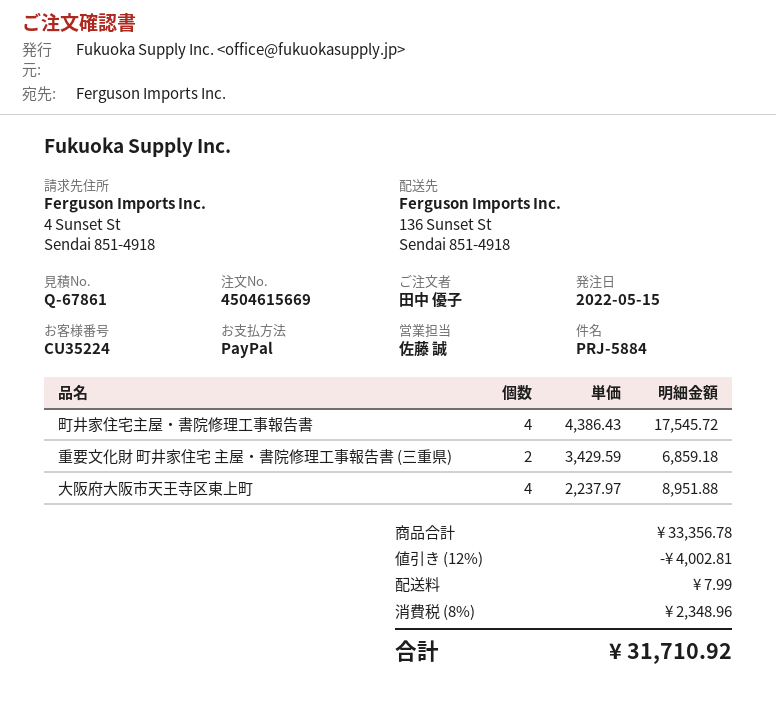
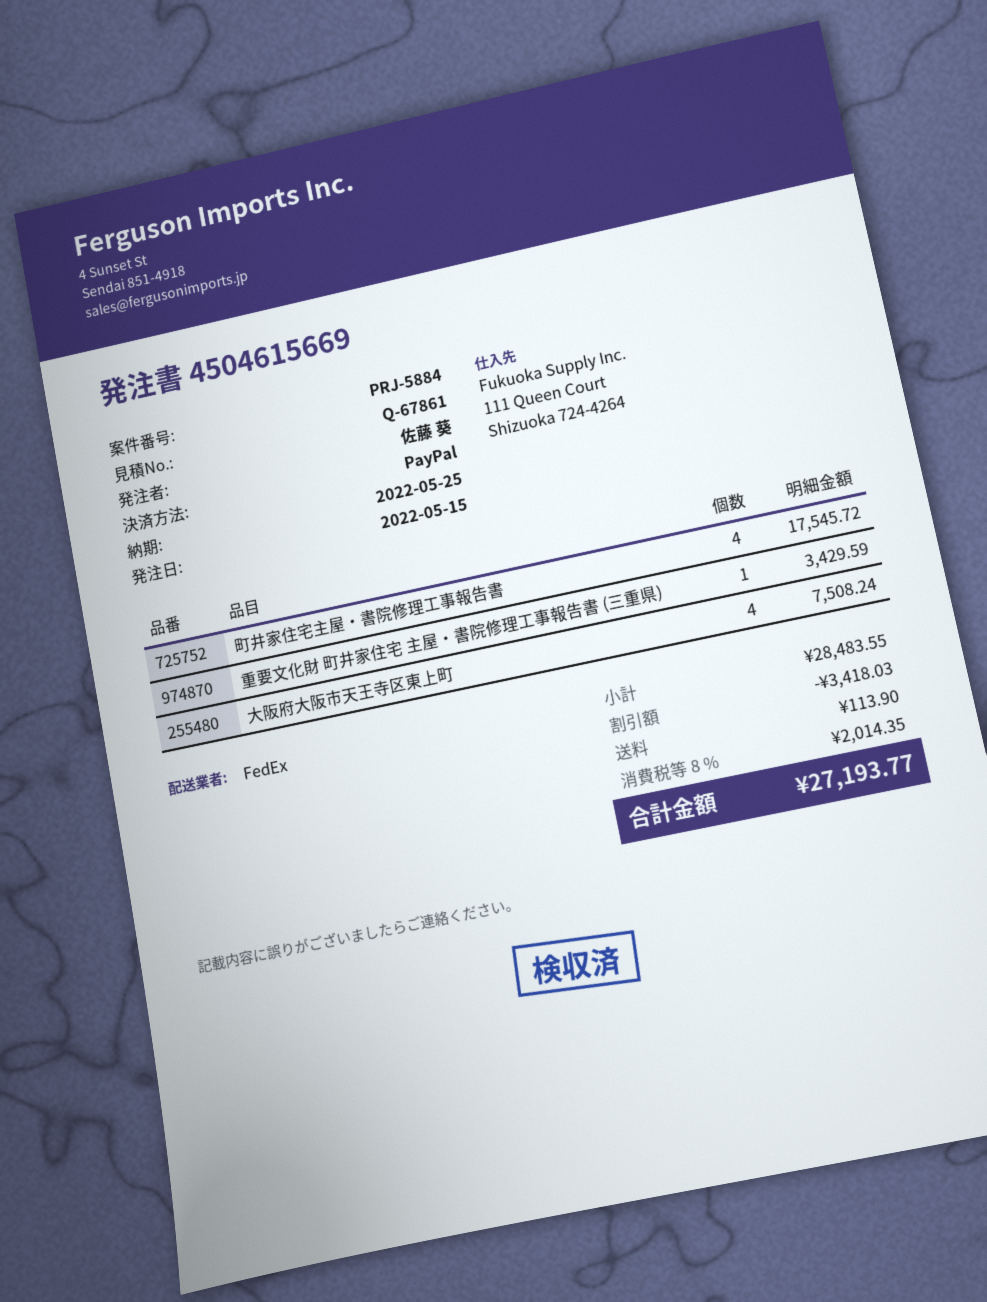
ordered by: 田中 優子 -> 佐藤 葵
重要文化財 町井家住宅 主屋・書院修理工事報告書 (三重県): 2 for 6859.18 -> 1 for 3429.59
大阪府大阪市天王寺区東上町: 4 for 8951.88 -> 4 for 7508.24
subtotal: 33356.78 -> 28483.55
discount: 4002.81 -> 3418.03
shipping: 7.99 -> 113.90
tax: 8% = 2348.96 -> 8% = 2014.35
total: 31710.92 -> 27193.77

